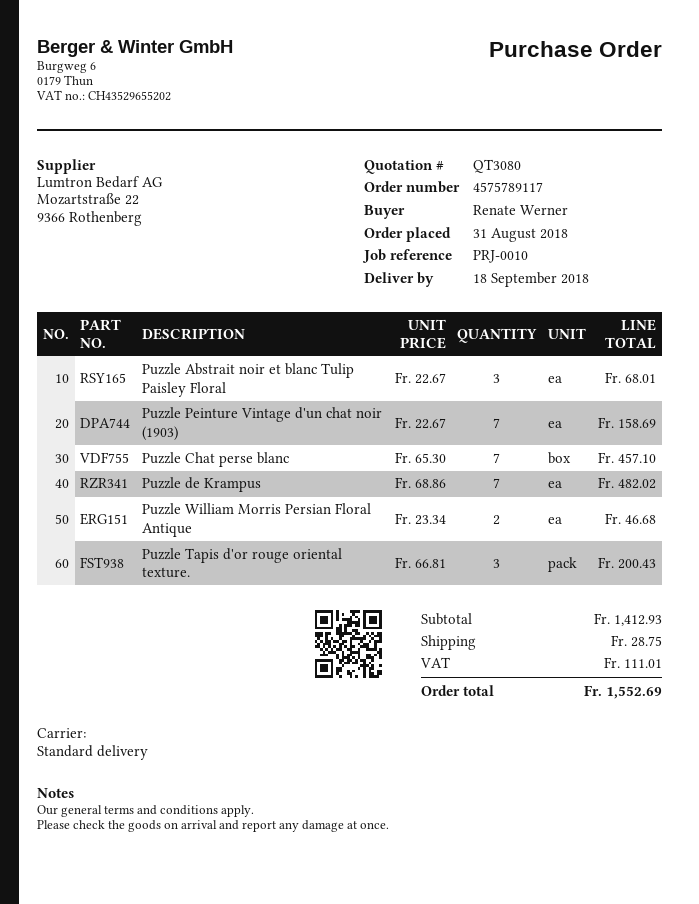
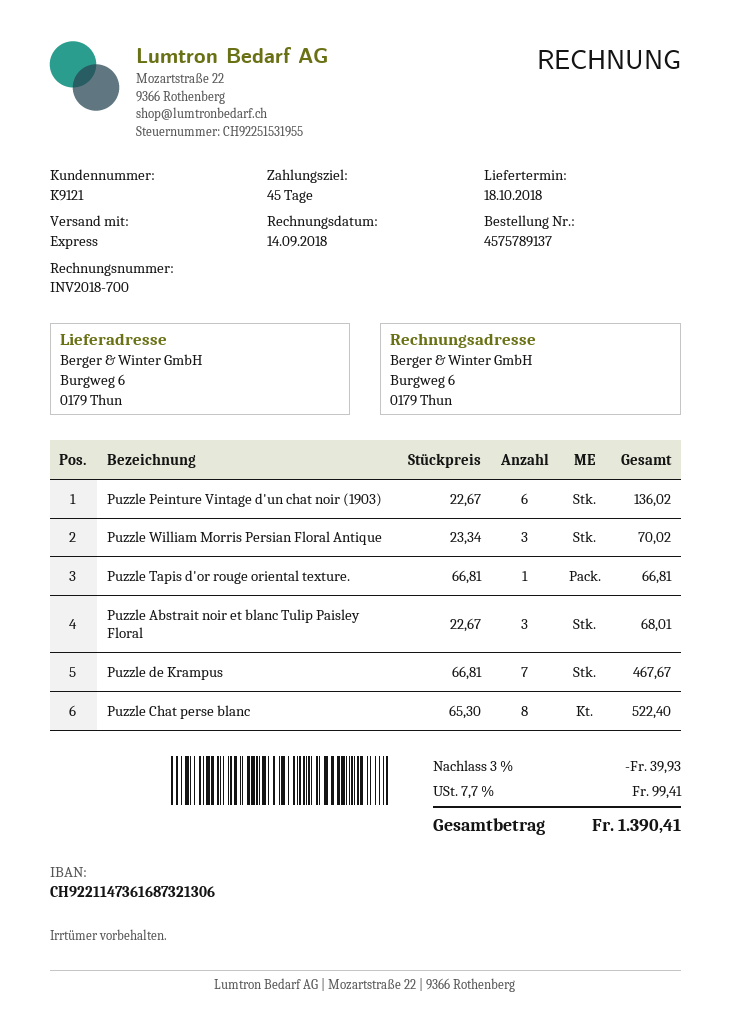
order number: 4575789117 -> 4575789137
delivery date: 2018-09-18 -> 2018-10-18
shipping method: standard -> express
Puzzle Peinture Vintage d'un chat noir (1903): 7 x 22.67 = 158.69 -> 6 x 22.67 = 136.02
Puzzle Chat perse blanc: 7 x 65.30 = 457.10 -> 8 x 65.30 = 522.40
Puzzle de Krampus: 7 x 68.86 = 482.02 -> 7 x 66.81 = 467.67
Puzzle William Morris Persian Floral Antique: 2 x 23.34 = 46.68 -> 3 x 23.34 = 70.02
Puzzle Tapis d'or rouge oriental texture.: 3 x 66.81 = 200.43 -> 1 x 66.81 = 66.81
discount: none -> 3% = 39.93
shipping: 28.75 -> none
tax: 111.01 -> 99.41
total: 1552.69 -> 1390.41

